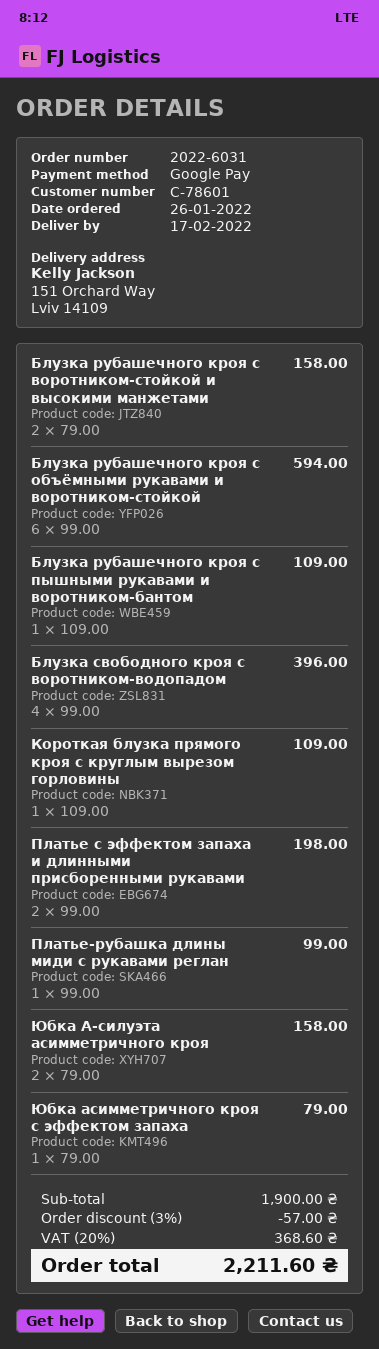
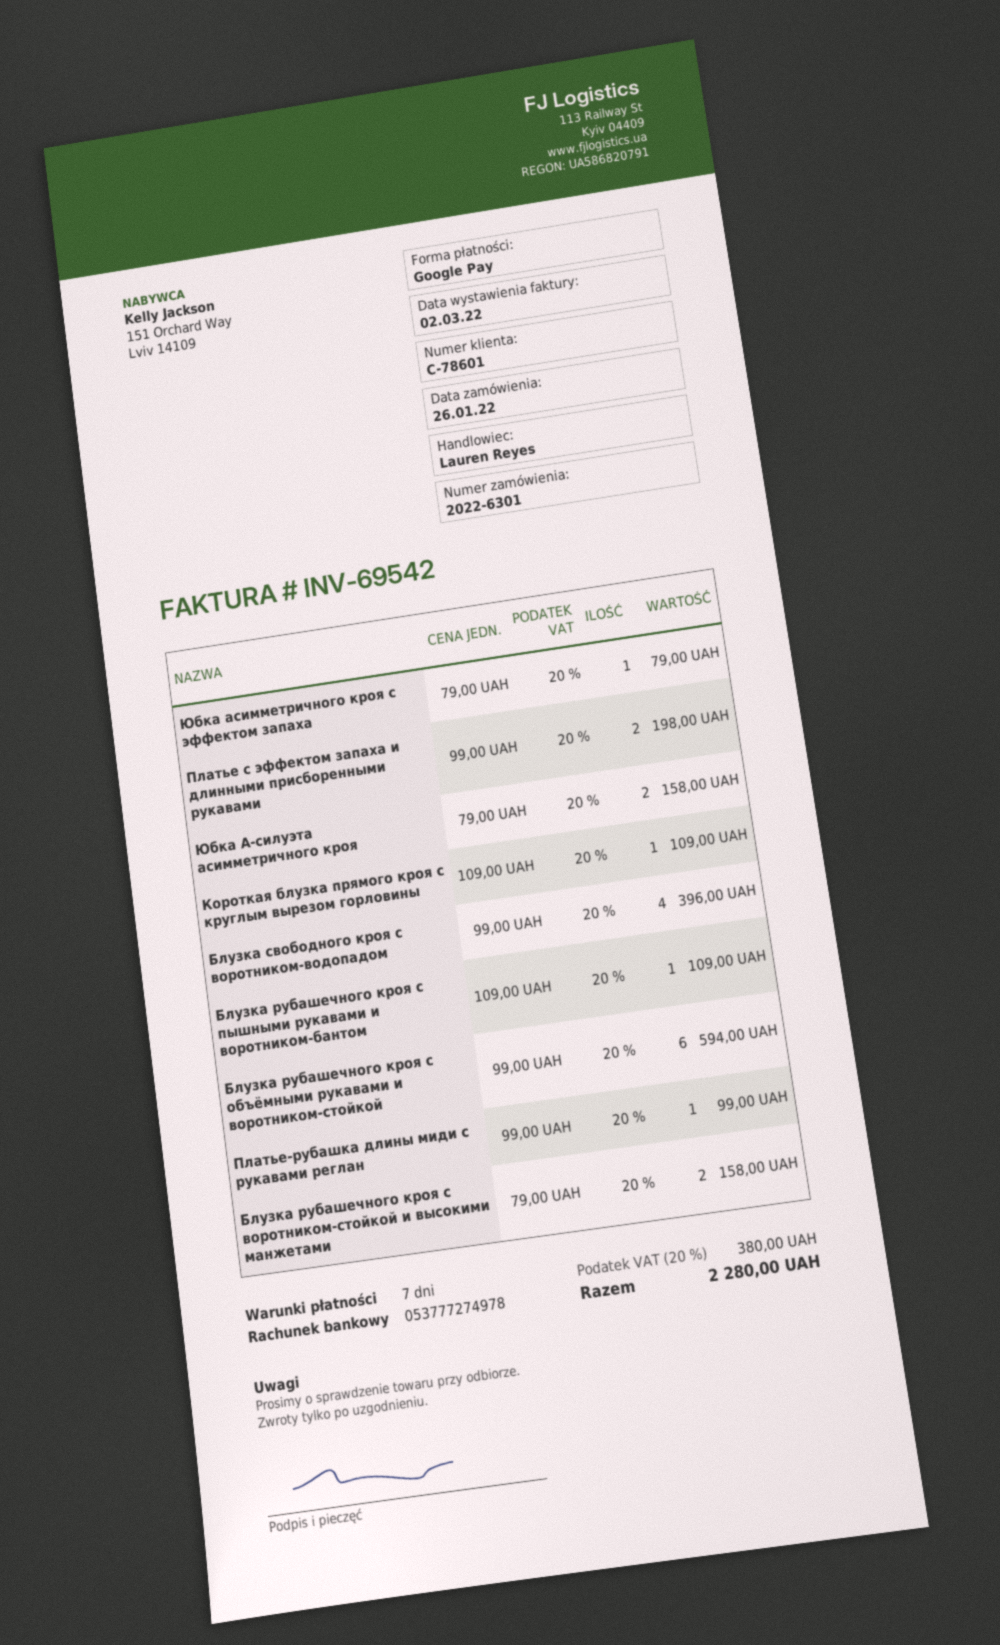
order number: 2022-6031 -> 2022-6301
discount: 3% = 57.00 -> none
tax: 20% = 368.60 -> 20% = 380.00
total: 2211.60 -> 2280.00

